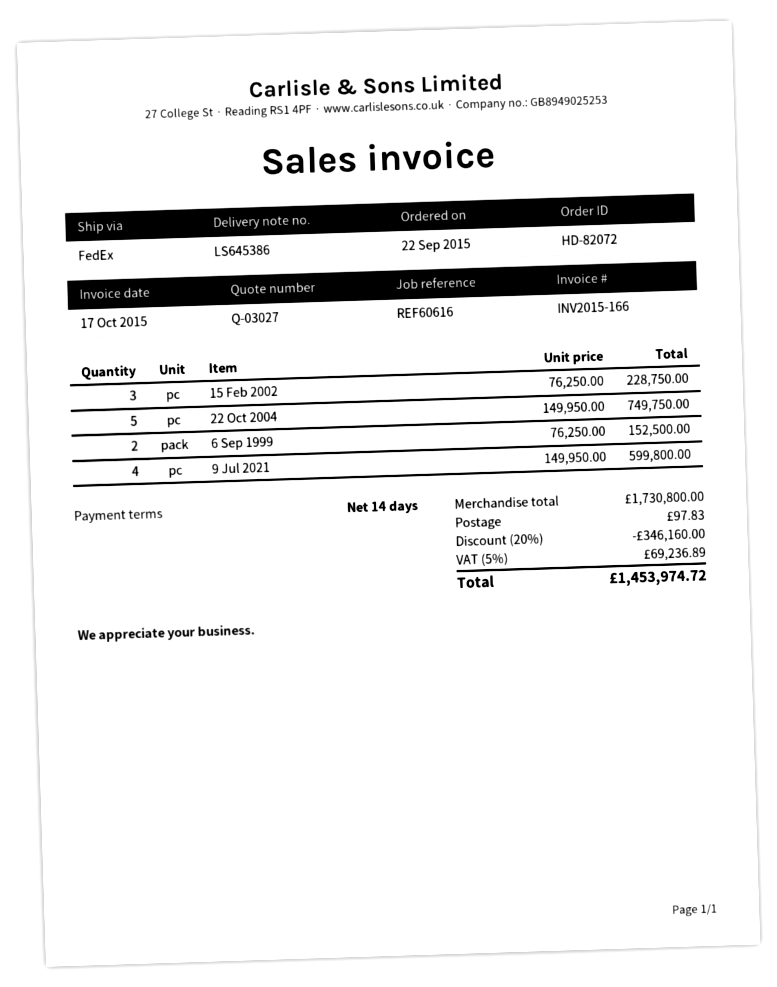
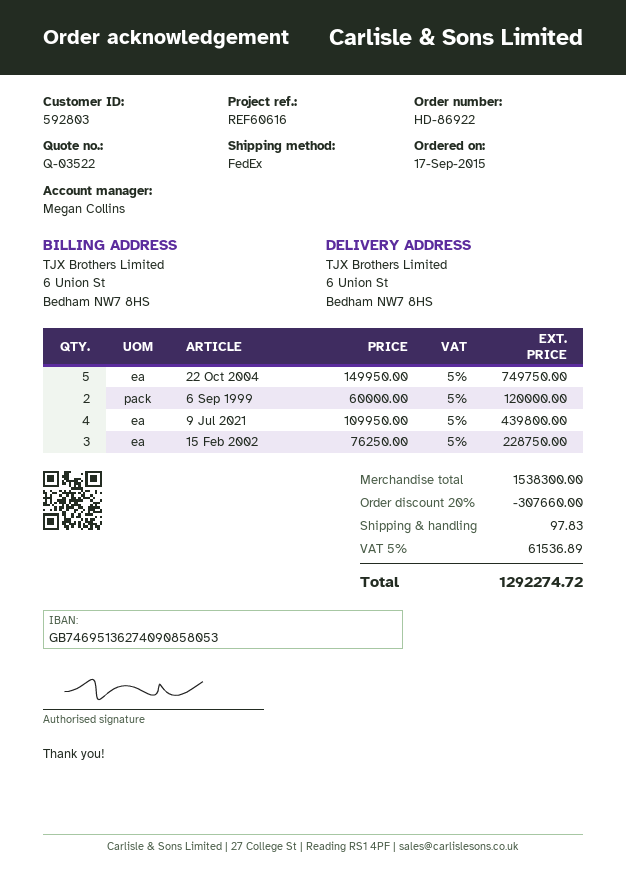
quote number: Q-03027 -> Q-03522
order number: HD-82072 -> HD-86922
order date: 2015-09-22 -> 2015-09-17
6 Sep 1999: 2 x 76250.00 = 152500.00 -> 2 x 60000.00 = 120000.00
9 Jul 2021: 4 x 149950.00 = 599800.00 -> 4 x 109950.00 = 439800.00
subtotal: 1730800.00 -> 1538300.00
discount: 20% = 346160.00 -> 20% = 307660.00
tax: 5% = 69236.89 -> 5% = 61536.89
total: 1453974.72 -> 1292274.72

